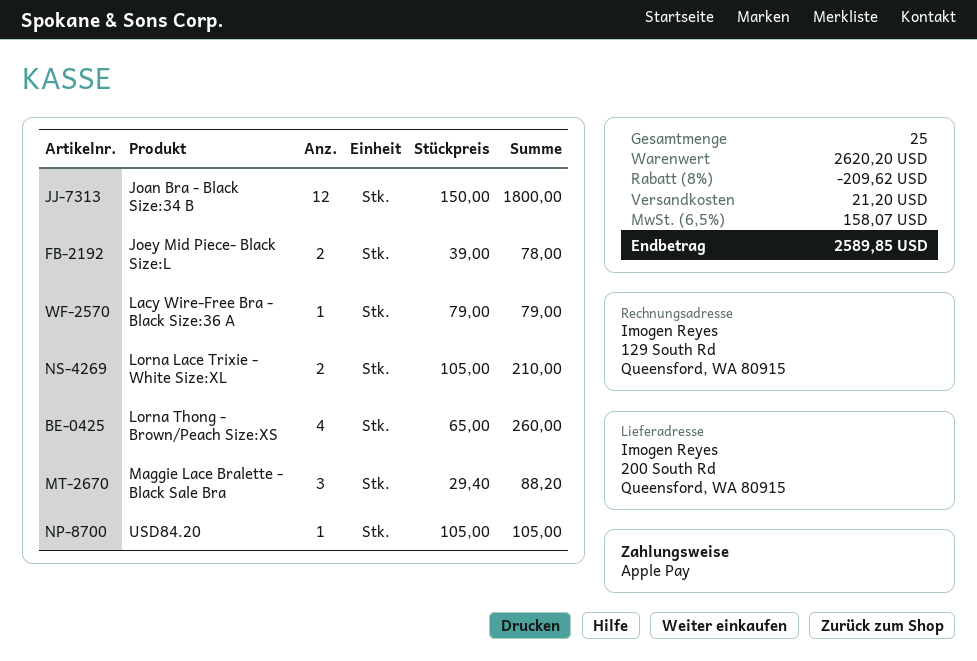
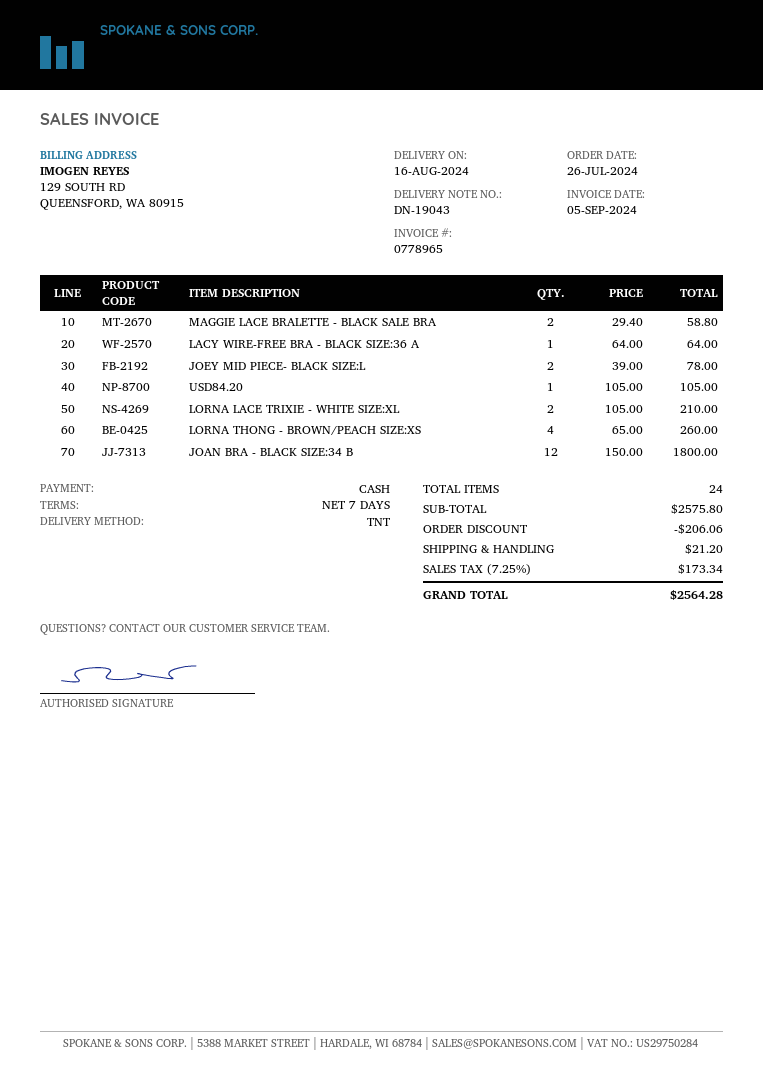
payment method: Apple Pay -> cash
Lacy Wire-Free Bra - Black Size:36 A: 1 x 79.00 = 79.00 -> 1 x 64.00 = 64.00
Maggie Lace Bralette - Black Sale Bra: 3 x 29.40 = 88.20 -> 2 x 29.40 = 58.80
total quantity: 25 -> 24
subtotal: 2620.20 -> 2575.80
discount: 209.62 -> 206.06
tax: 6.5% = 158.07 -> 7.25% = 173.34
total: 2589.85 -> 2564.28

